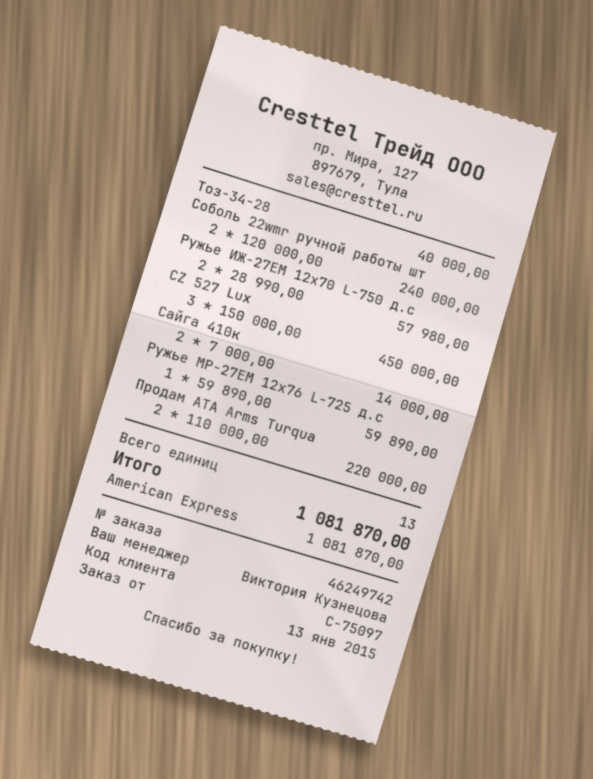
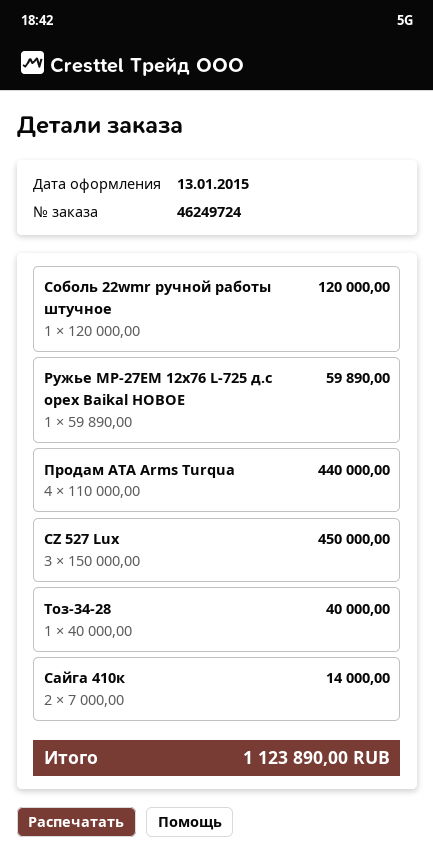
order number: 46249742 -> 46249724
Соболь 22wmr ручной работы шт: 2 x 120000.00 = 240000.00 -> 1 x 120000.00 = 120000.00
Ружье ИЖ-27ЕМ 12х70 L-750 д.с: 2 x 28990.00 = 57980.00 -> none
Продам ATA Arms Turqua: 2 x 110000.00 = 220000.00 -> 4 x 110000.00 = 440000.00
total: 1081870.00 -> 1123890.00

